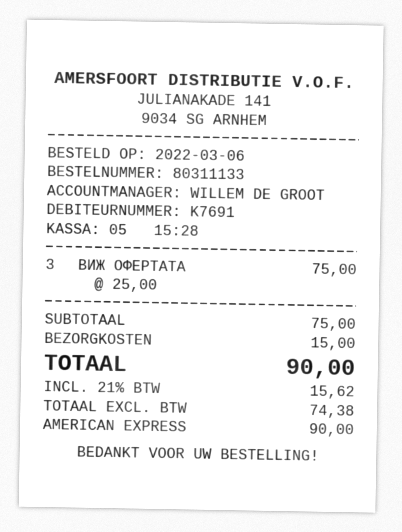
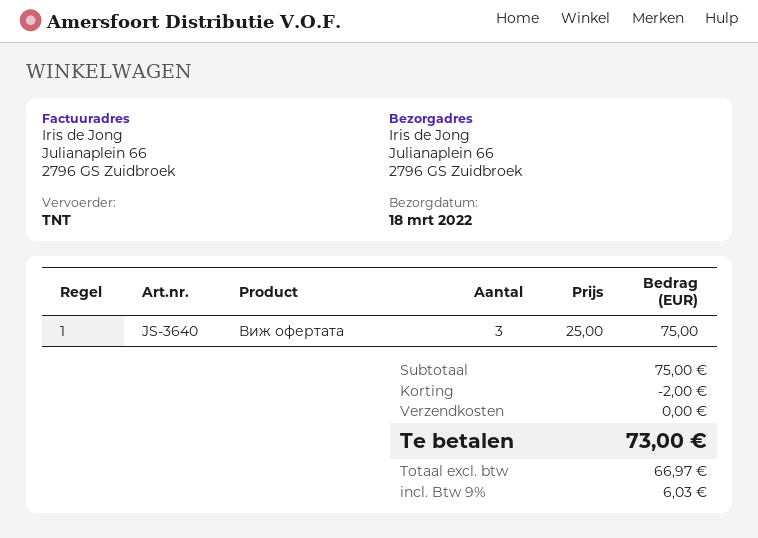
discount: none -> 2.00
shipping: 15.00 -> 0.00
net: 74.38 -> 66.97
tax: 21% = 15.62 -> 9% = 6.03
total: 90.00 -> 73.00

